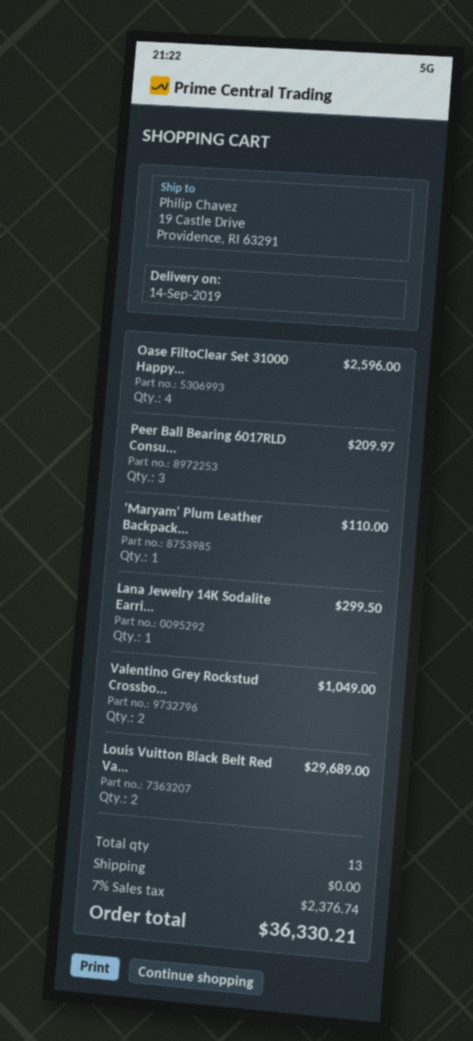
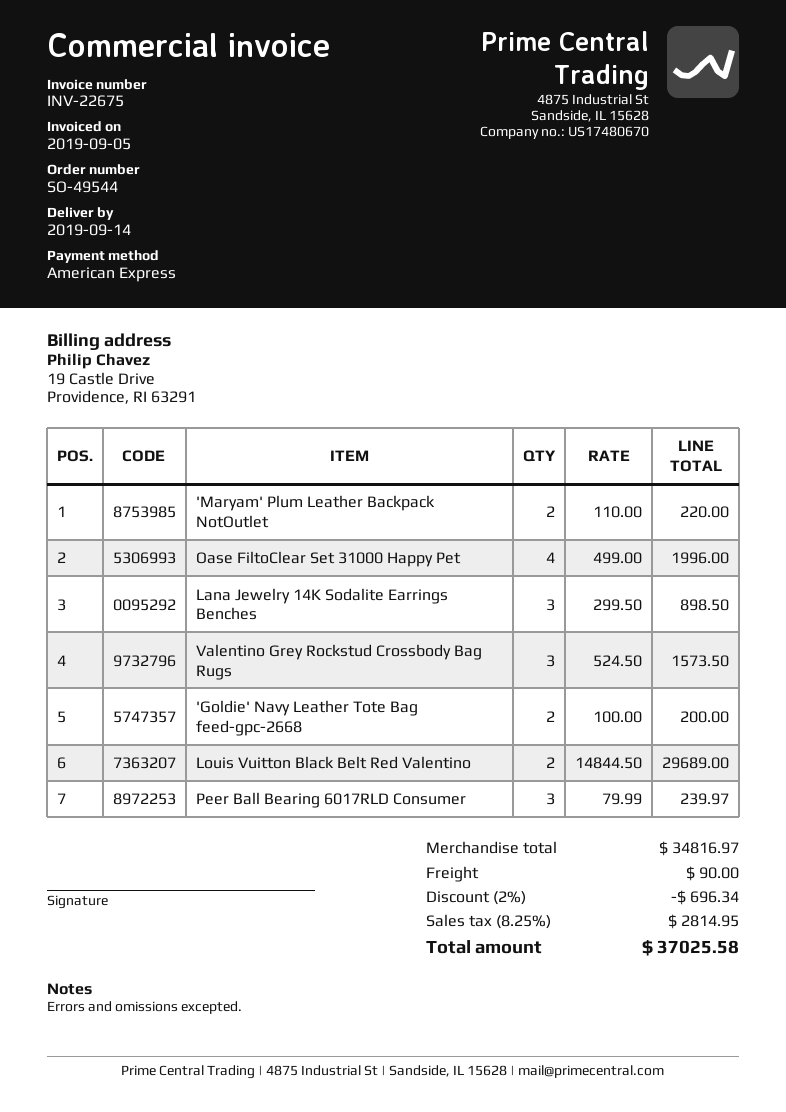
Oase FiltoClear Set 31000 Happy...: 4 for 2596.00 -> 4 for 1996.00
Peer Ball Bearing 6017RLD Consu...: 3 for 209.97 -> 3 for 239.97
'Maryam' Plum Leather Backpack...: 1 for 110.00 -> 2 for 220.00
Lana Jewelry 14K Sodalite Earri...: 1 for 299.50 -> 3 for 898.50
Valentino Grey Rockstud Crossbo...: 2 for 1049.00 -> 3 for 1573.50
'Goldie' Navy Leather Tote Bag feed-gpc-2668: none -> 2 for 200.00
discount: none -> 2% = 696.34
shipping: 0.00 -> 90.00
tax: 7% = 2376.74 -> 8.25% = 2814.95
total: 36330.21 -> 37025.58

